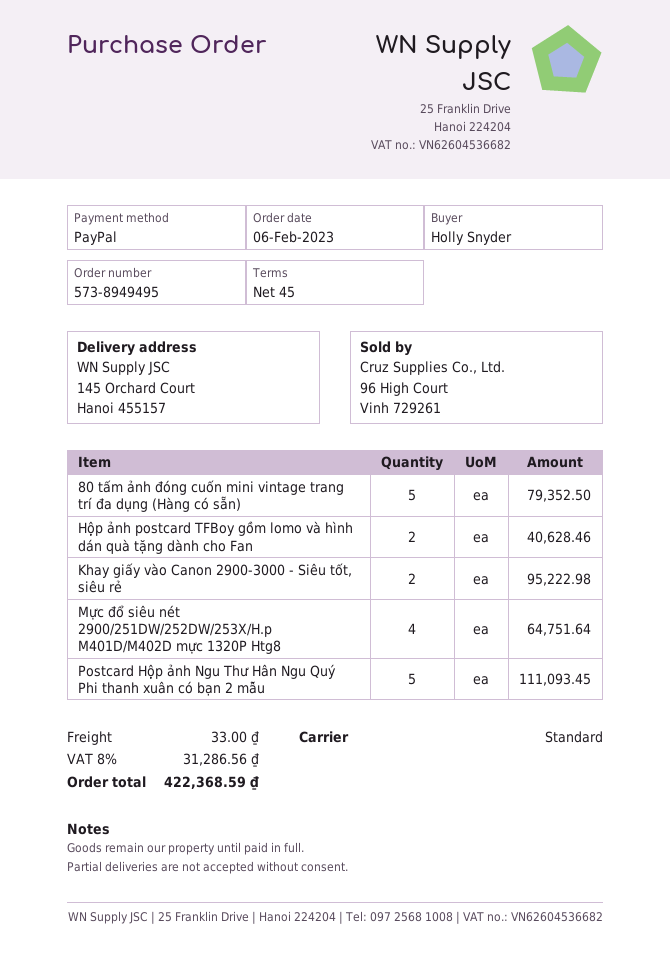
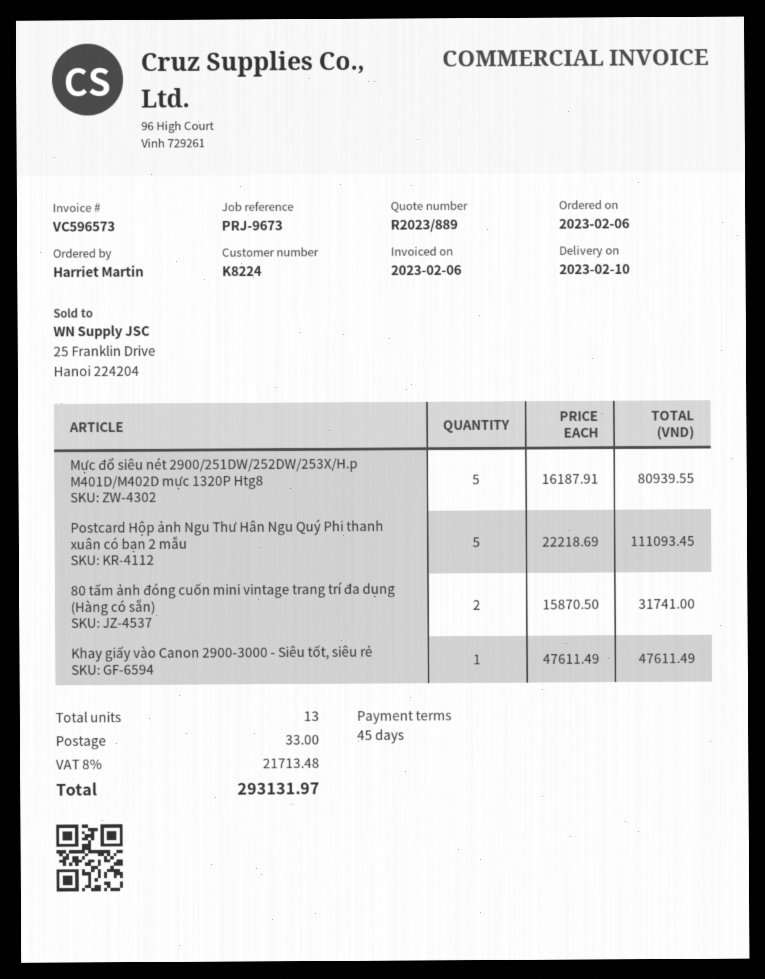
ordered by: Holly Snyder -> Harriet Martin
80 tấm ảnh đóng cuốn mini vintage trang trí đa dụng (Hàng có sẵn): 5 for 79352.50 -> 2 for 31741.00
Hộp ảnh postcard TFBoy gồm lomo và hình dán quà tặng dành cho Fan: 2 for 40628.46 -> none
Khay giấy vào Canon 2900-3000 - Siêu tốt, siêu rẻ: 2 for 95222.98 -> 1 for 47611.49
Mực đổ siêu nét 2900/251DW/252DW/253X/H.p M401D/M402D mực 1320P Htg8: 4 for 64751.64 -> 5 for 80939.55
tax: 8% = 31286.56 -> 8% = 21713.48
total: 422368.59 -> 293131.97

